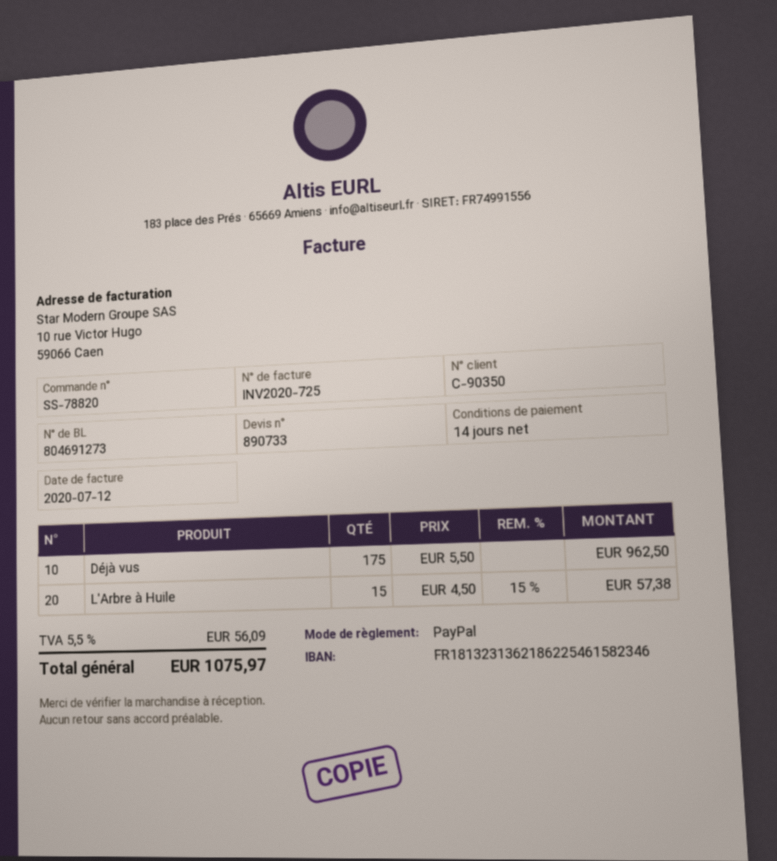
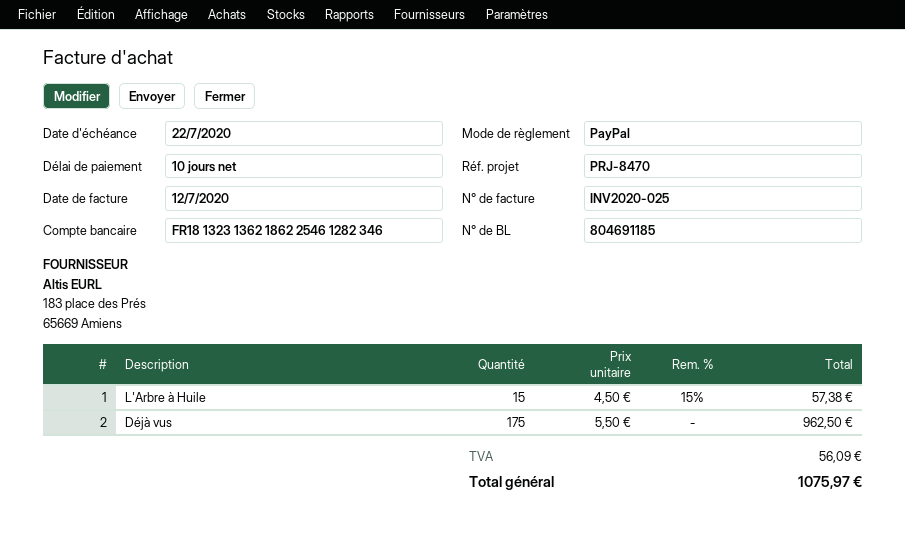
delivery note number: 804691273 -> 804691185
invoice number: INV2020-725 -> INV2020-025
payment terms: 14 days -> 10 days
bank account: FR1813231362186225461582346 -> FR1813231362186225461282346

